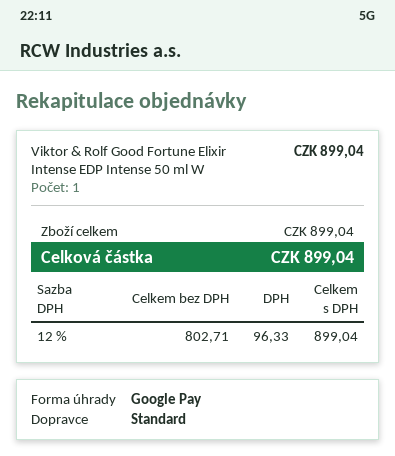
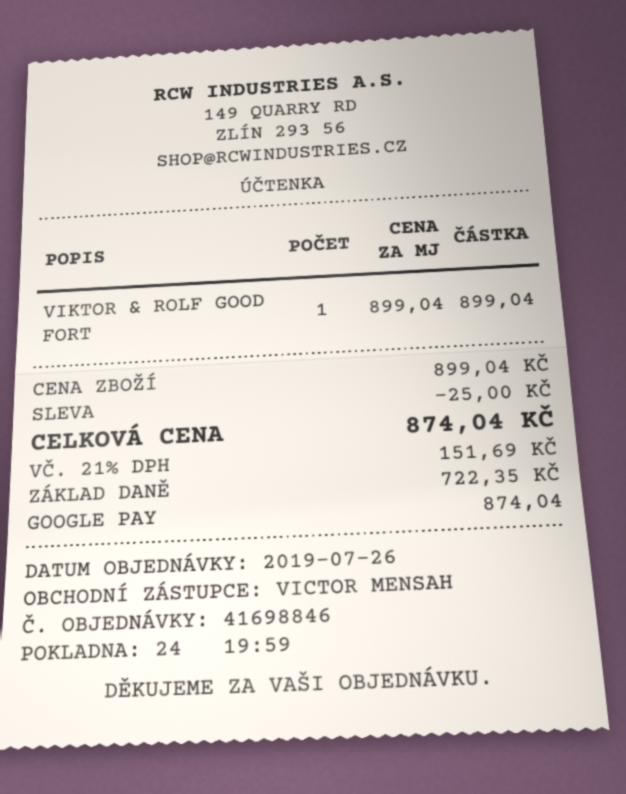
discount: none -> 25.00
net: 802.71 -> 722.35
tax: 12% = 96.33 -> 21% = 151.69
total: 899.04 -> 874.04

